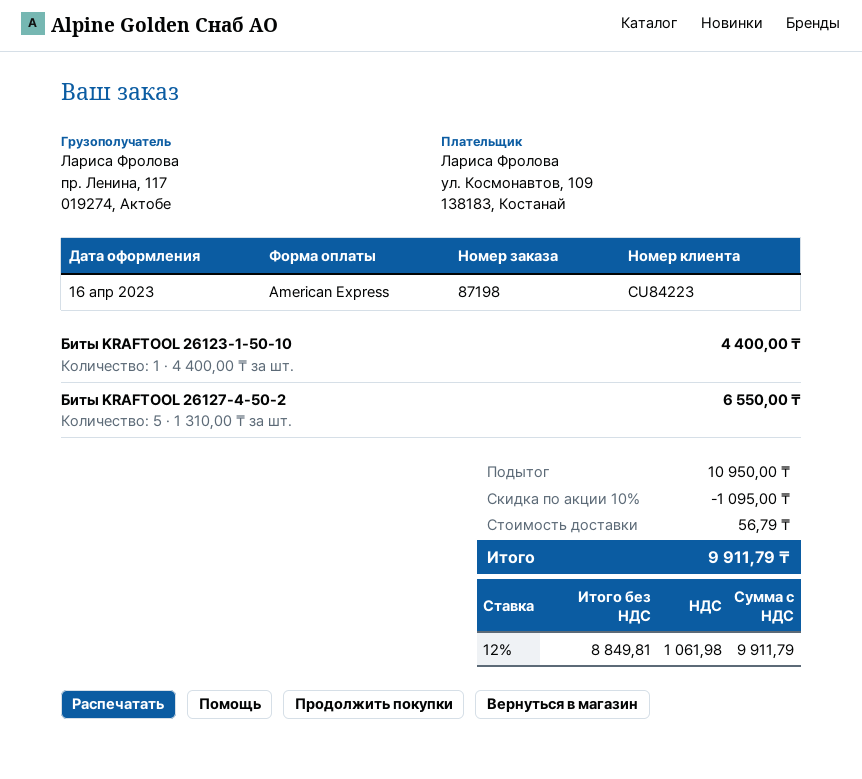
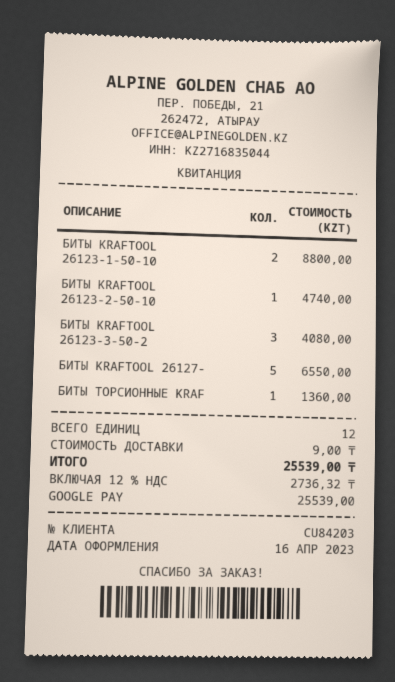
customer number: CU84223 -> CU84203
payment method: American Express -> Google Pay
Биты KRAFTOOL 26123-1-50-10: 1 for 4400.00 -> 2 for 8800.00
БИТЫ KRAFTOOL 26123-2-50-10: none -> 1 for 4740.00
БИТЫ KRAFTOOL 26123-3-50-2: none -> 3 for 4080.00
БИТЫ ТОРСИОННЫЕ KRAF: none -> 1 for 1360.00
discount: 10% = 1095.00 -> none
shipping: 56.79 -> 9.00
tax: 12% = 1061.98 -> 12% = 2736.32
total: 9911.79 -> 25539.00

